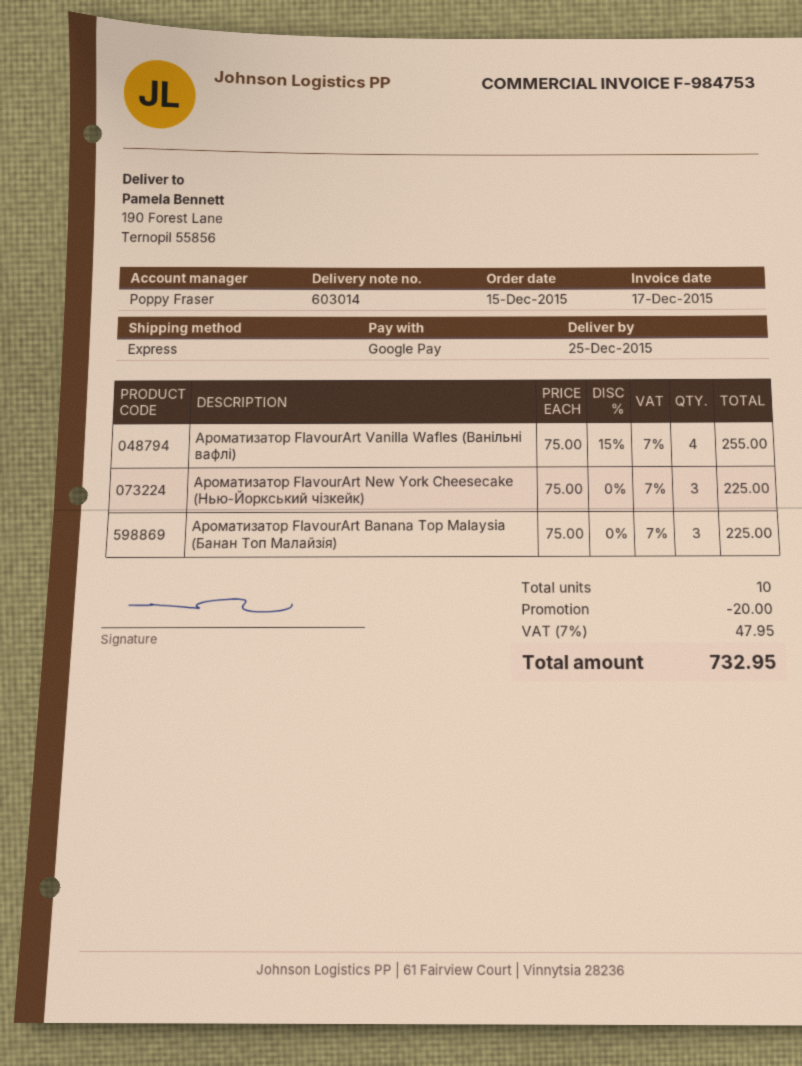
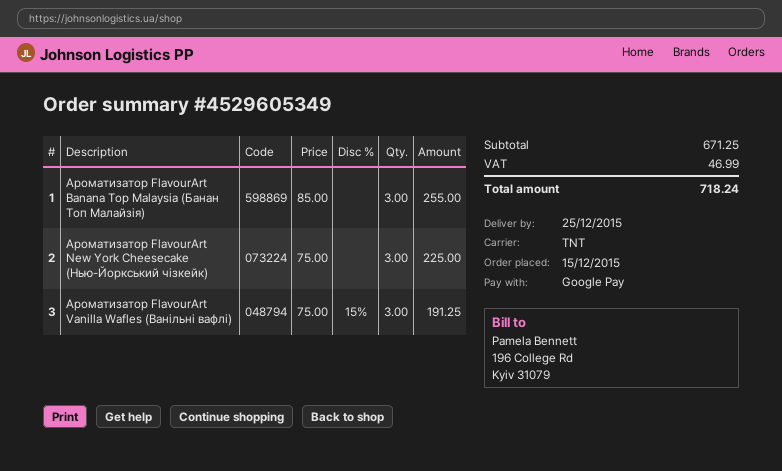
shipping method: express -> TNT
Ароматизатор FlavourArt Vanilla Wafles (Ванільні вафлі): 4 x 75.00 - 15% = 255.00 -> 3 x 75.00 - 15% = 191.25
Ароматизатор FlavourArt Banana Top Malaysia (Банан Топ Малайзія): 3 x 75.00 = 225.00 -> 3 x 85.00 = 255.00
discount: 20.00 -> none
tax: 47.95 -> 46.99
total: 732.95 -> 718.24

